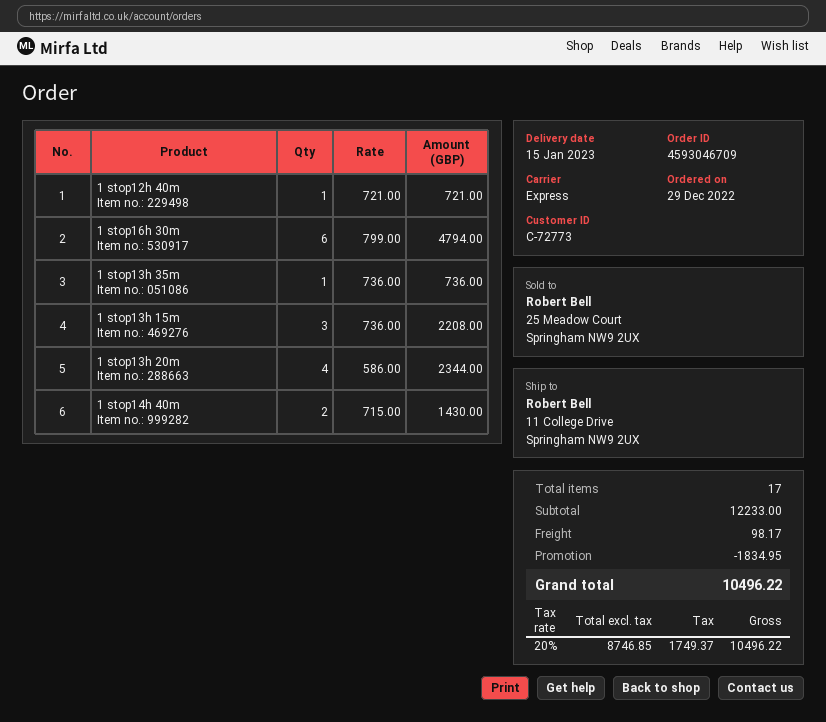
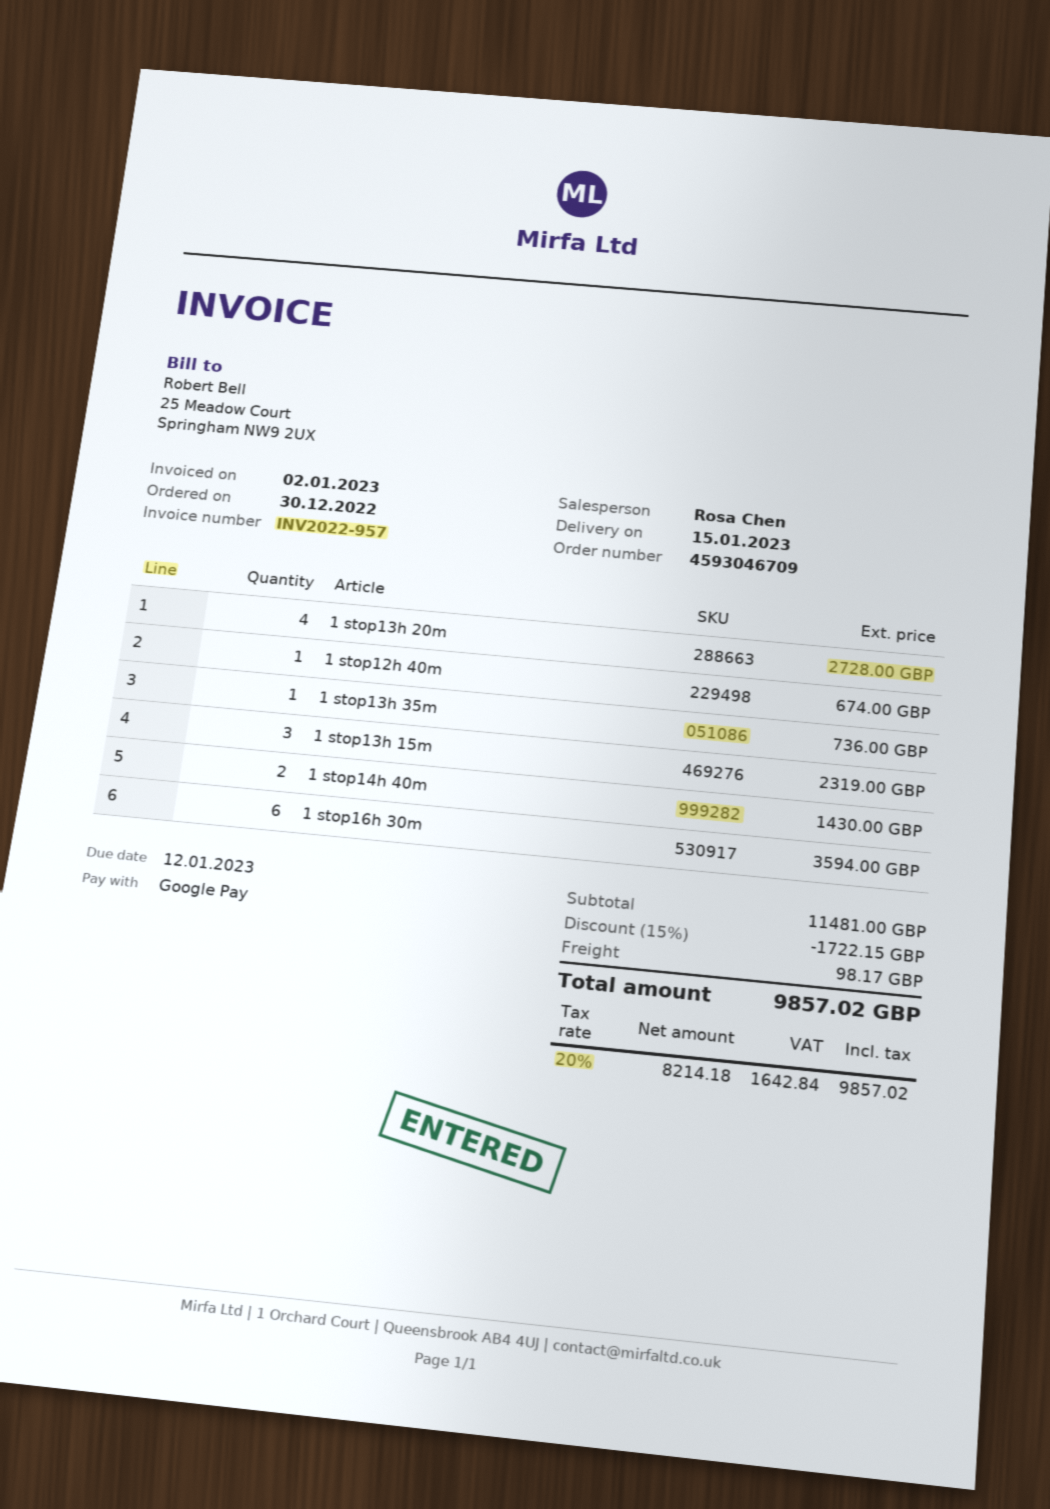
order date: 2022-12-29 -> 2022-12-30
1 stop12h 40m: 1 for 721.00 -> 1 for 674.00
1 stop16h 30m: 6 for 4794.00 -> 6 for 3594.00
1 stop13h 15m: 3 for 2208.00 -> 3 for 2319.00
1 stop13h 20m: 4 for 2344.00 -> 4 for 2728.00
subtotal: 12233.00 -> 11481.00
discount: 1834.95 -> 1722.15
net: 8746.85 -> 8214.18
tax: 20% = 1749.37 -> 20% = 1642.84
total: 10496.22 -> 9857.02

